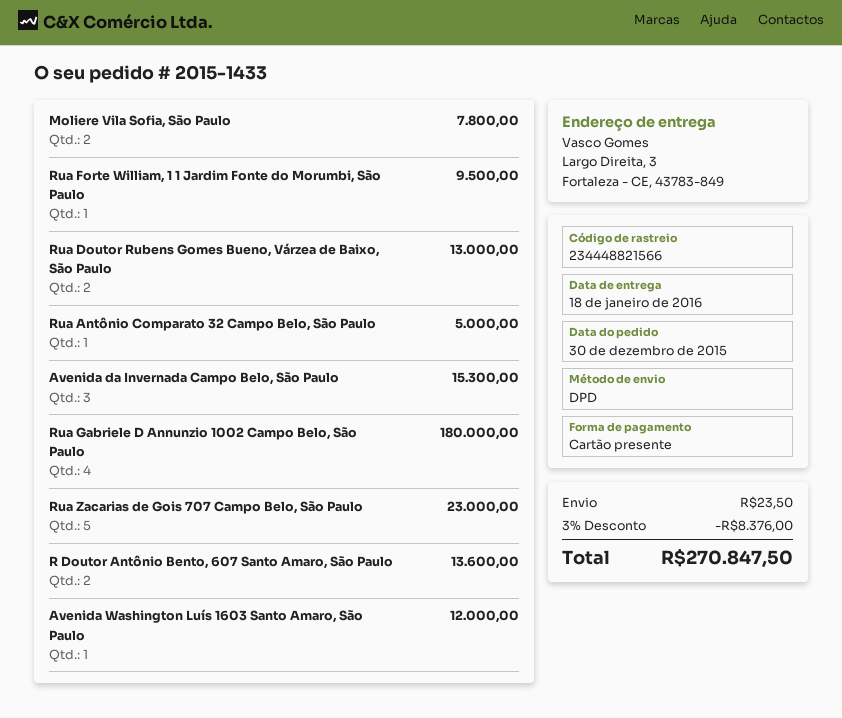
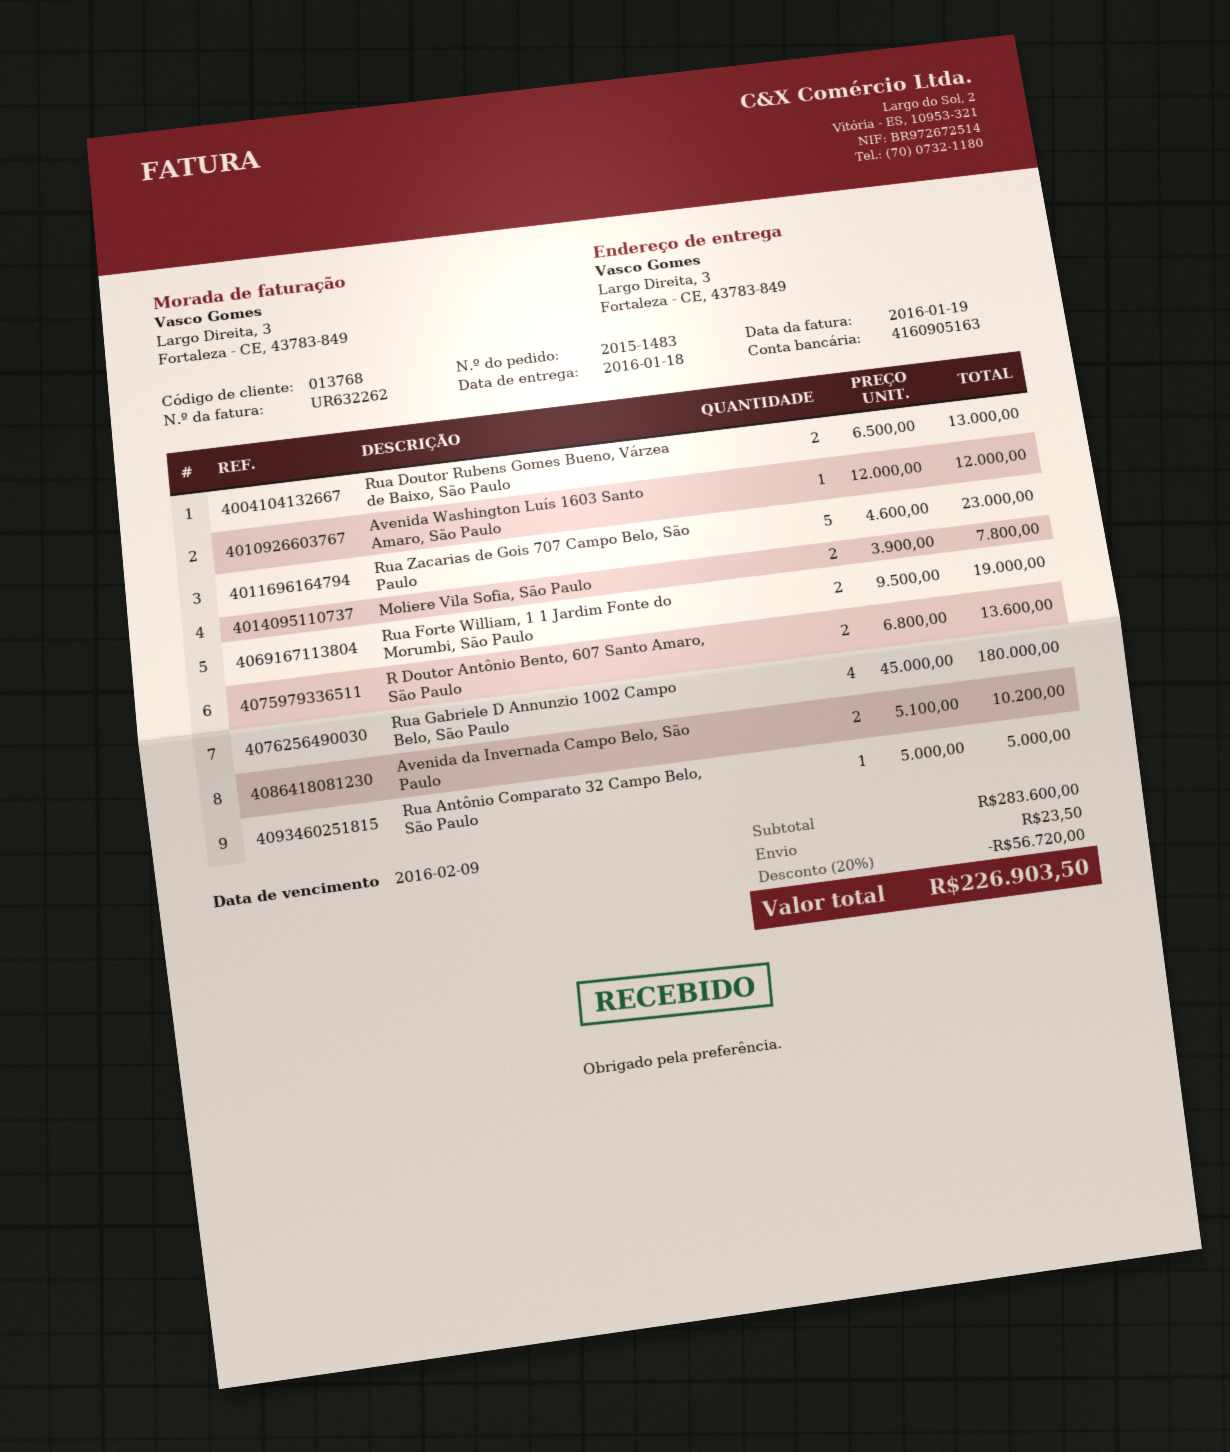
order number: 2015-1433 -> 2015-1483
Rua Forte William, 1 1 Jardim Fonte do Morumbi, São Paulo: 1 for 9500.00 -> 2 for 19000.00
Avenida da Invernada Campo Belo, São Paulo: 3 for 15300.00 -> 2 for 10200.00
discount: 3% = 8376.00 -> 20% = 56720.00
total: 270847.50 -> 226903.50

